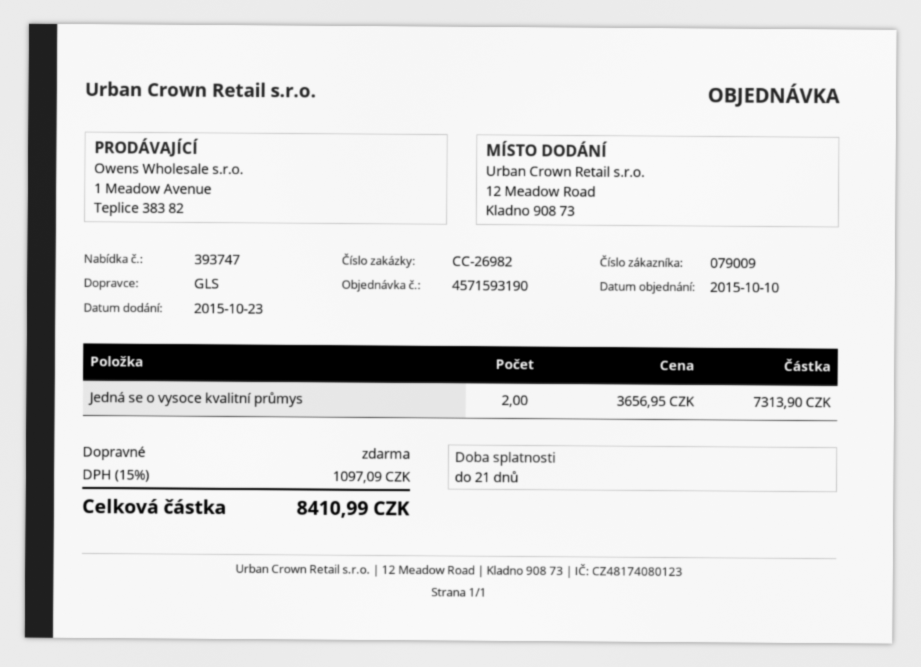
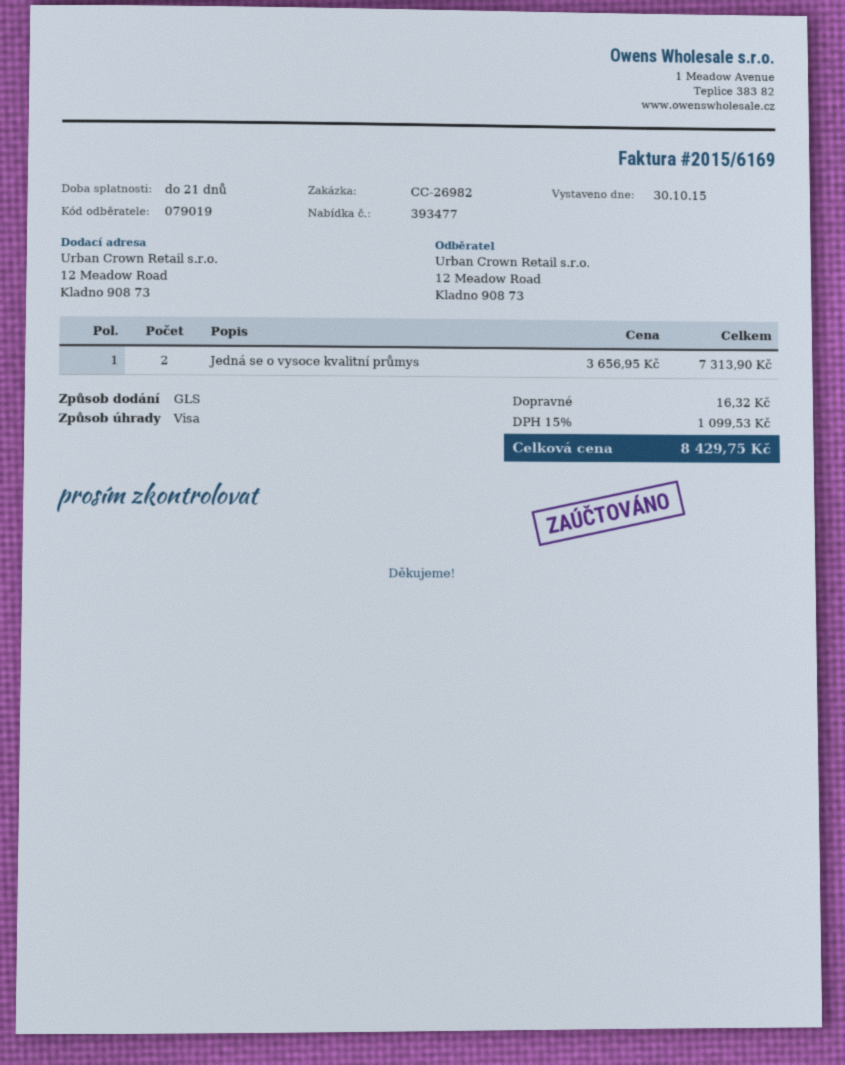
quote number: 393747 -> 393477
customer number: 079009 -> 079019
shipping: 0.00 -> 16.32
tax: 15% = 1097.09 -> 15% = 1099.53
total: 8410.99 -> 8429.75

